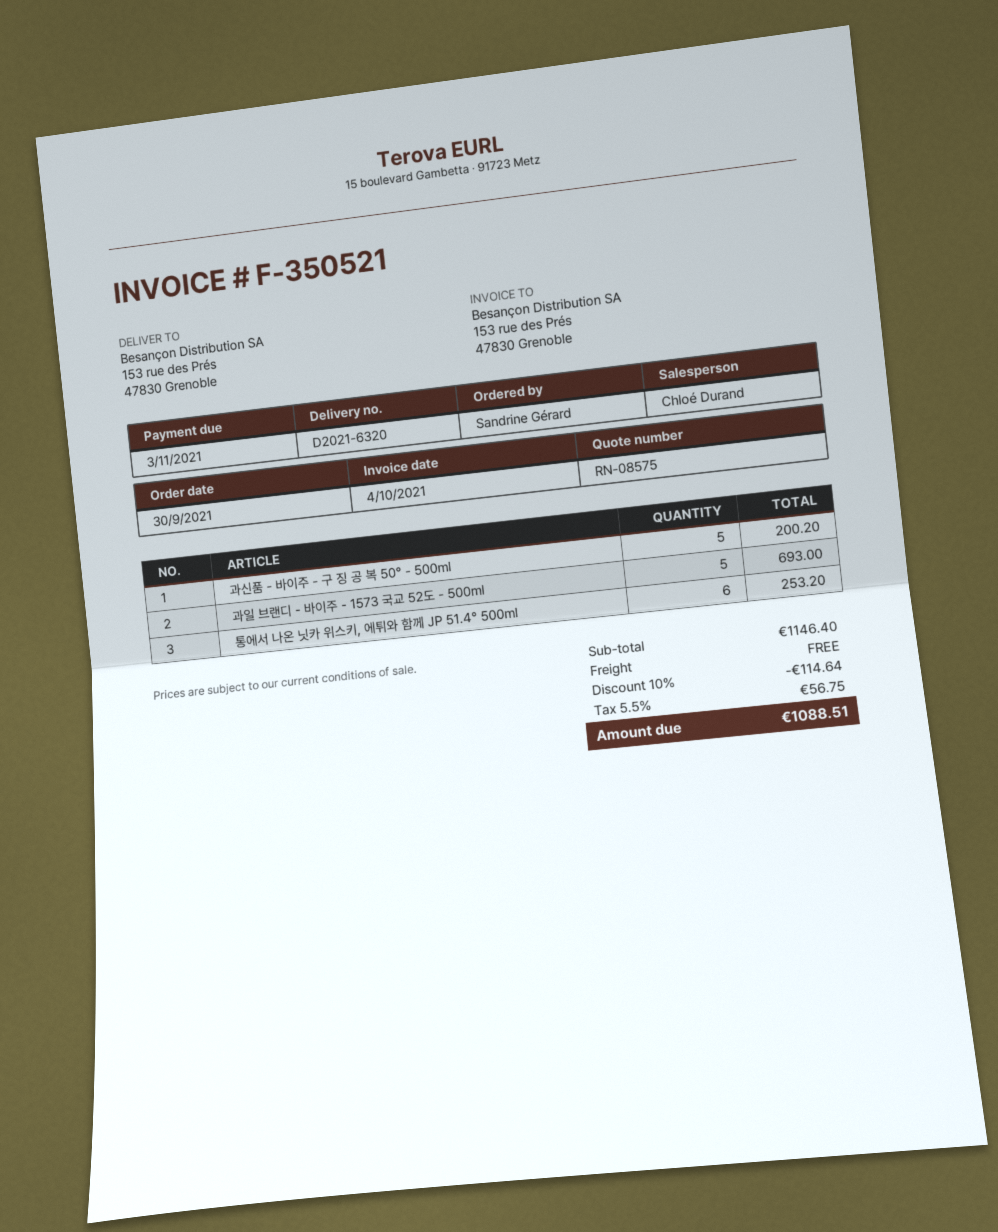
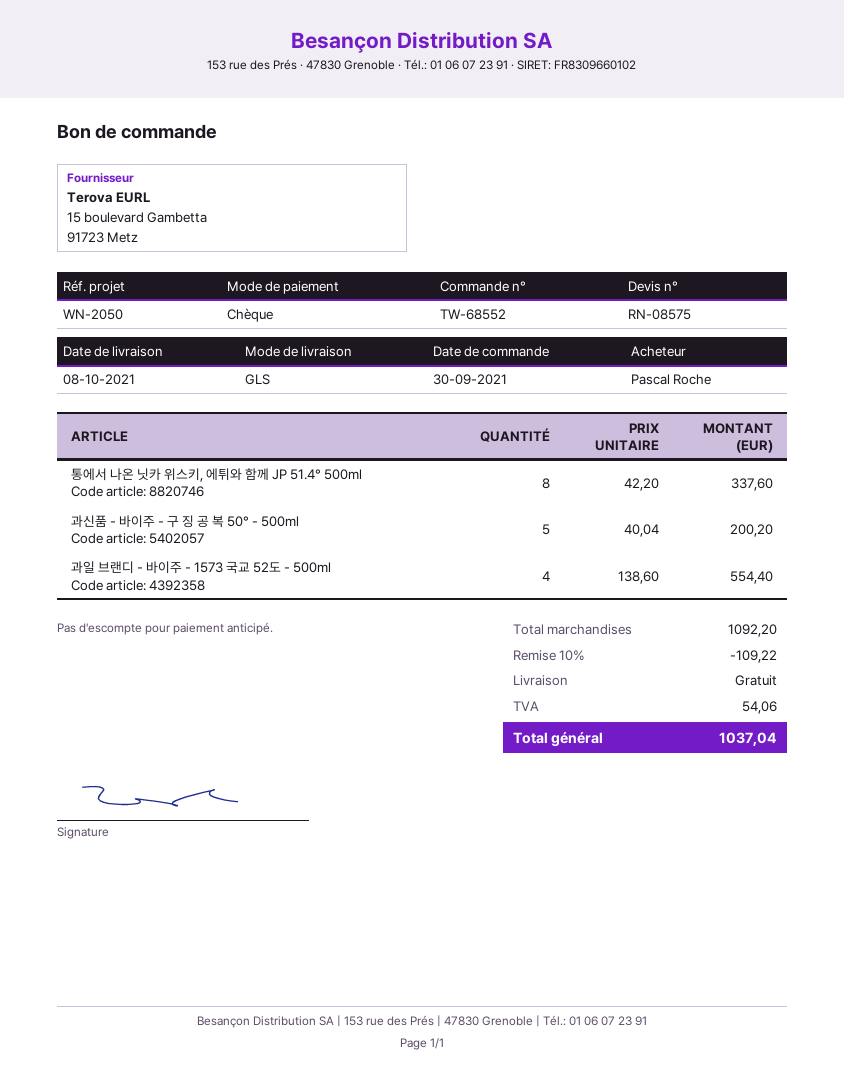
ordered by: Sandrine Gérard -> Pascal Roche
과일 브랜디 - 바이주 - 1573 국교 52도 - 500ml: 5 for 693.00 -> 4 for 554.40
통에서 나온 닛카 위스키, 에튀와 함께 JP 51.4° 500ml: 6 for 253.20 -> 8 for 337.60
subtotal: 1146.40 -> 1092.20
discount: 10% = 114.64 -> 10% = 109.22
tax: 56.75 -> 54.06
total: 1088.51 -> 1037.04

